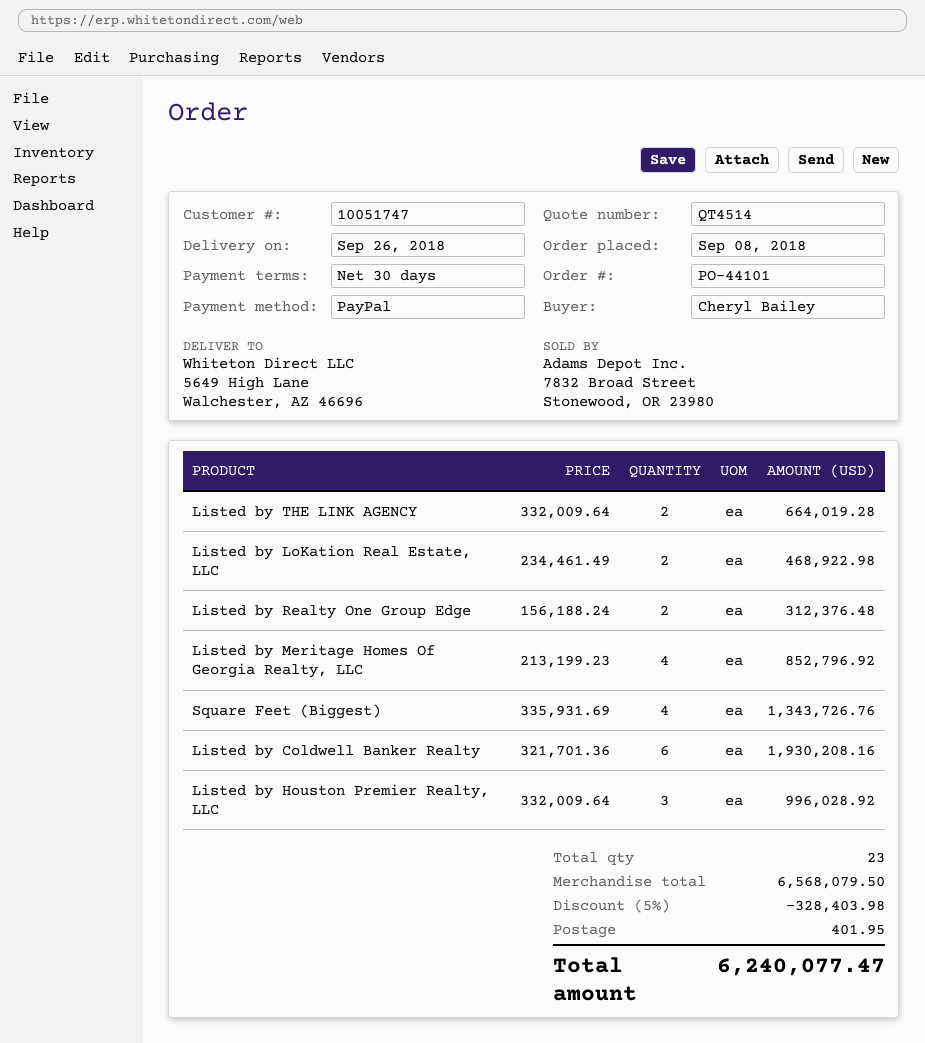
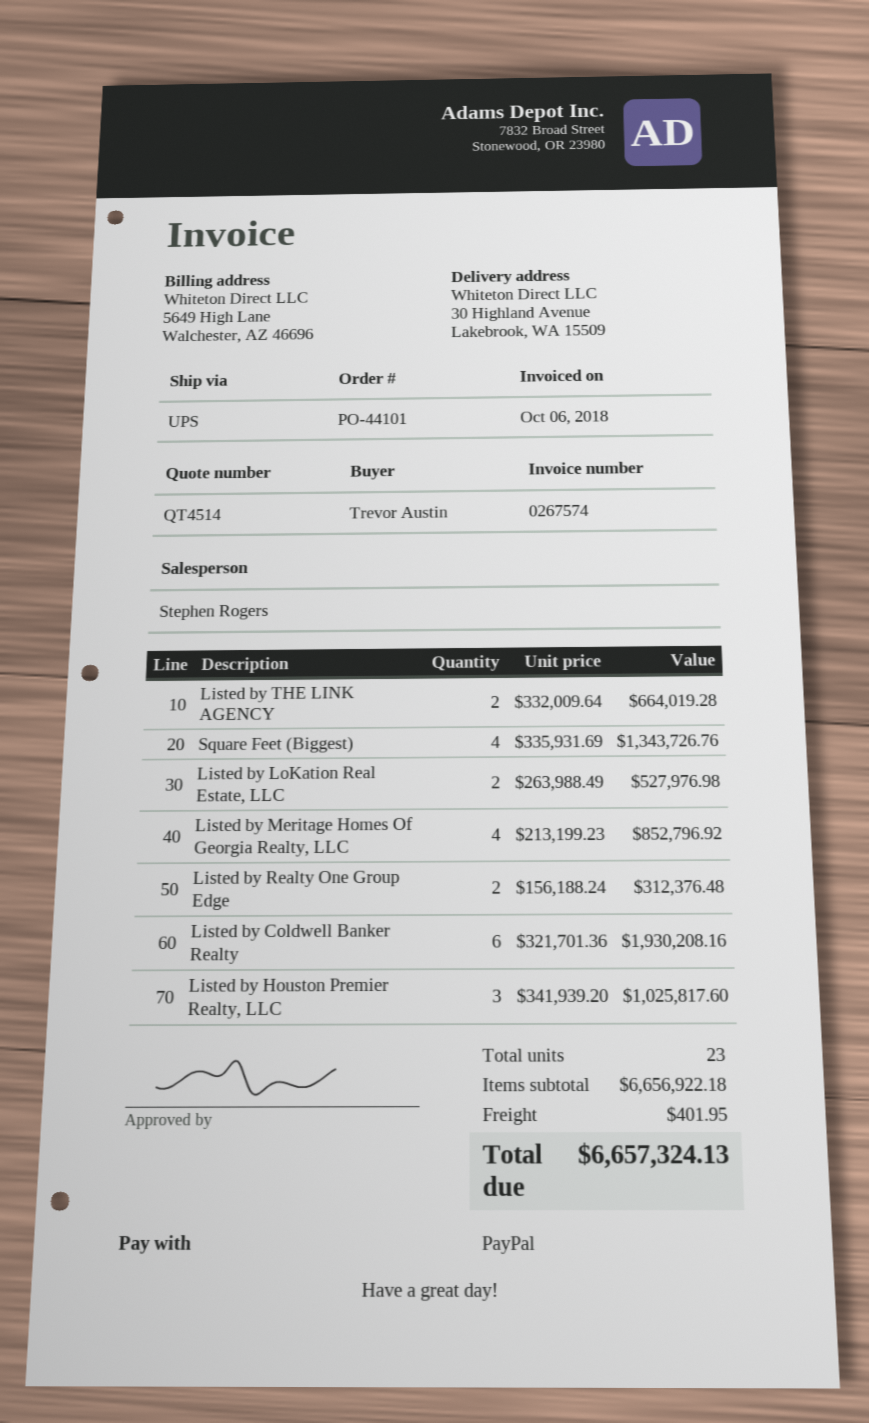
ordered by: Cheryl Bailey -> Trevor Austin
ship to: 5649 High Lane, Walchester, AZ 46696 -> 30 Highland Avenue, Lakebrook, WA 15509
Listed by LoKation Real Estate, LLC: 2 x 234461.49 = 468922.98 -> 2 x 263988.49 = 527976.98
Listed by Houston Premier Realty, LLC: 3 x 332009.64 = 996028.92 -> 3 x 341939.20 = 1025817.60
subtotal: 6568079.50 -> 6656922.18
discount: 5% = 328403.98 -> none
total: 6240077.47 -> 6657324.13

